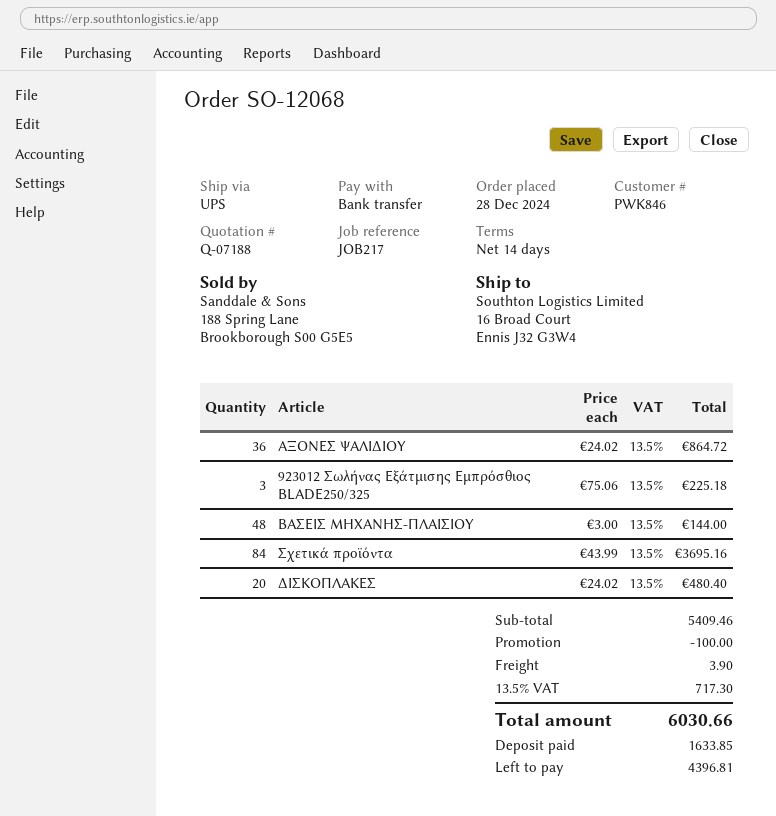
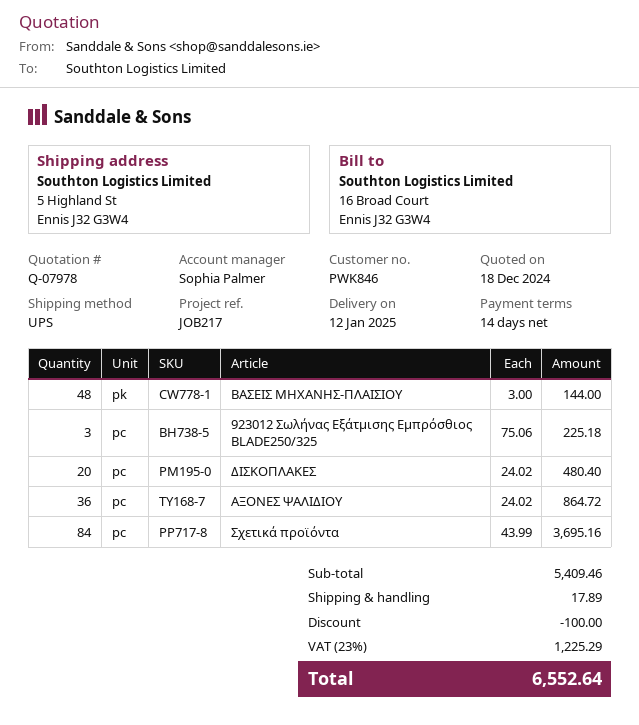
quote number: Q-07188 -> Q-07978
ship to: 16 Broad Court, Ennis J32 G3W4 -> 5 Highland St, Ennis J32 G3W4
shipping: 3.90 -> 17.89
tax: 13.5% = 717.30 -> 23% = 1225.29
total: 6030.66 -> 6552.64

